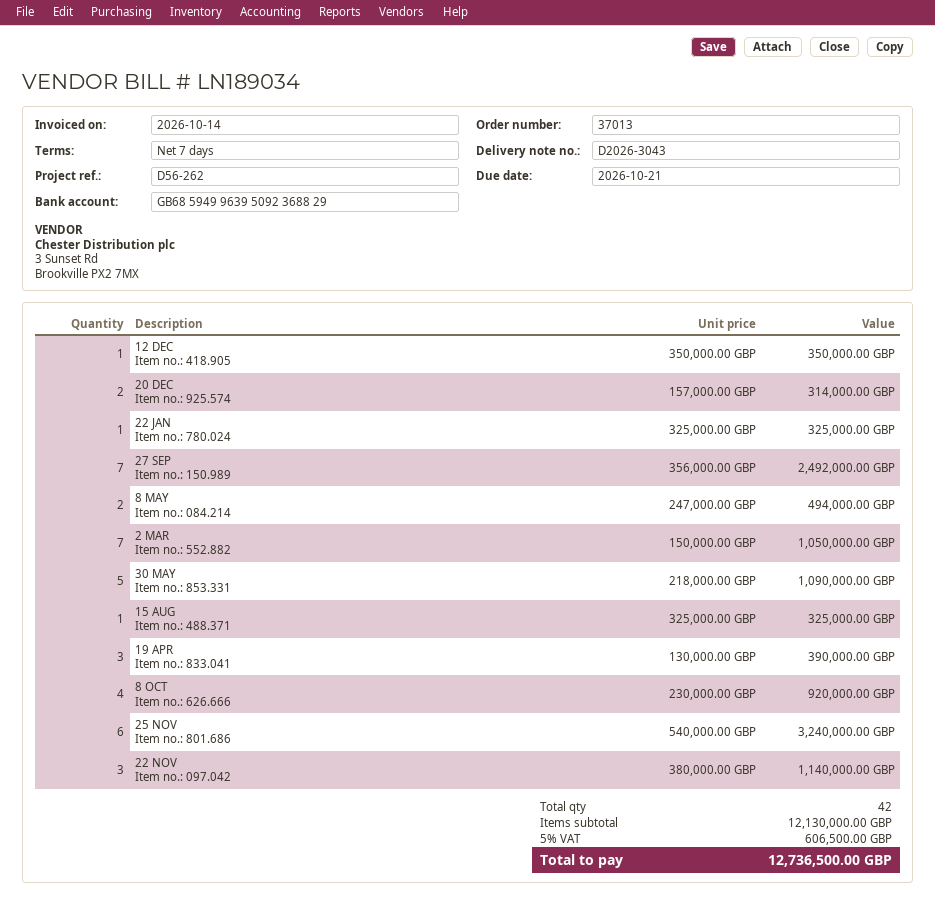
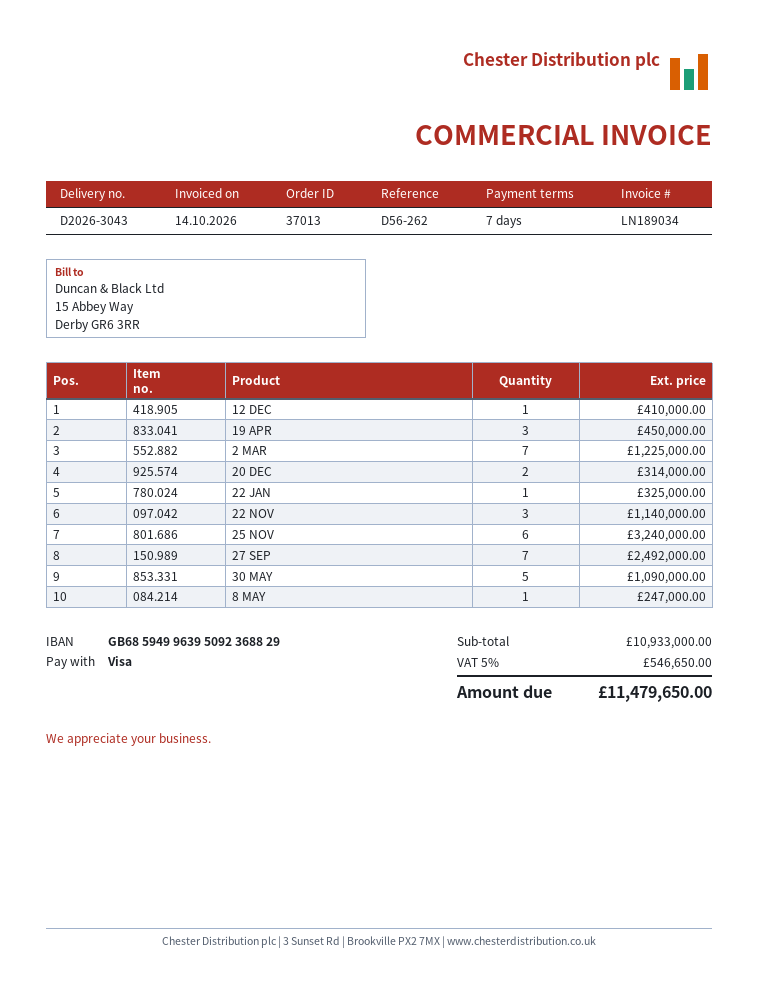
12 DEC: 1 for 350000.00 -> 1 for 410000.00
8 MAY: 2 for 494000.00 -> 1 for 247000.00
2 MAR: 7 for 1050000.00 -> 7 for 1225000.00
15 AUG: 1 for 325000.00 -> none
19 APR: 3 for 390000.00 -> 3 for 450000.00
8 OCT: 4 for 920000.00 -> none
subtotal: 12130000.00 -> 10933000.00
tax: 5% = 606500.00 -> 5% = 546650.00
total: 12736500.00 -> 11479650.00

